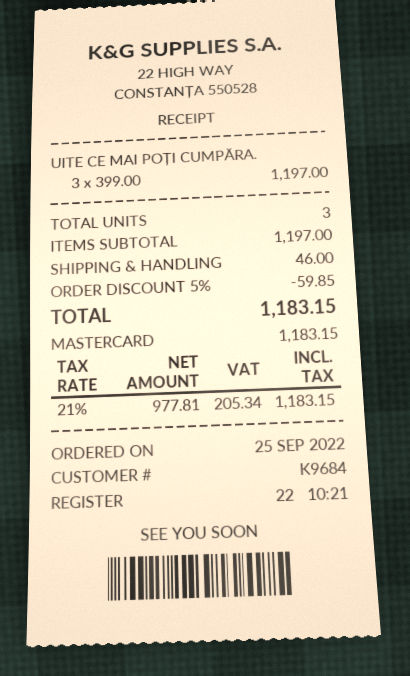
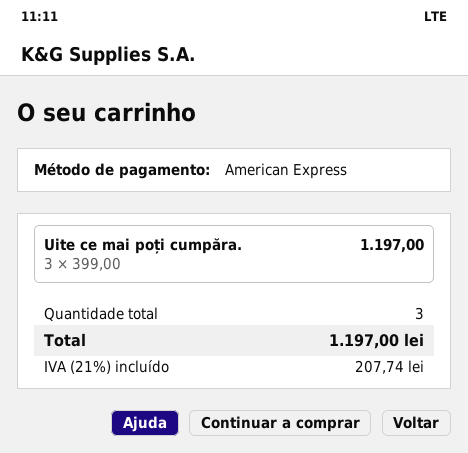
payment method: Mastercard -> American Express
discount: 5% = 59.85 -> none
shipping: 46.00 -> none
tax: 21% = 205.34 -> 21% = 207.74
total: 1183.15 -> 1197.00

